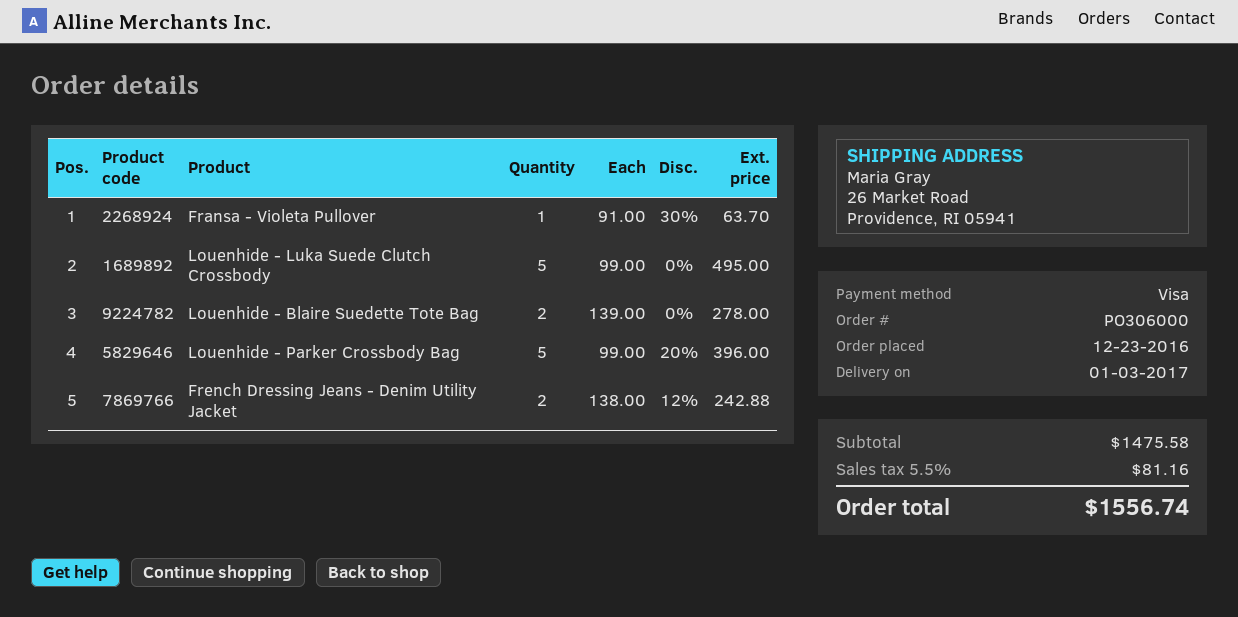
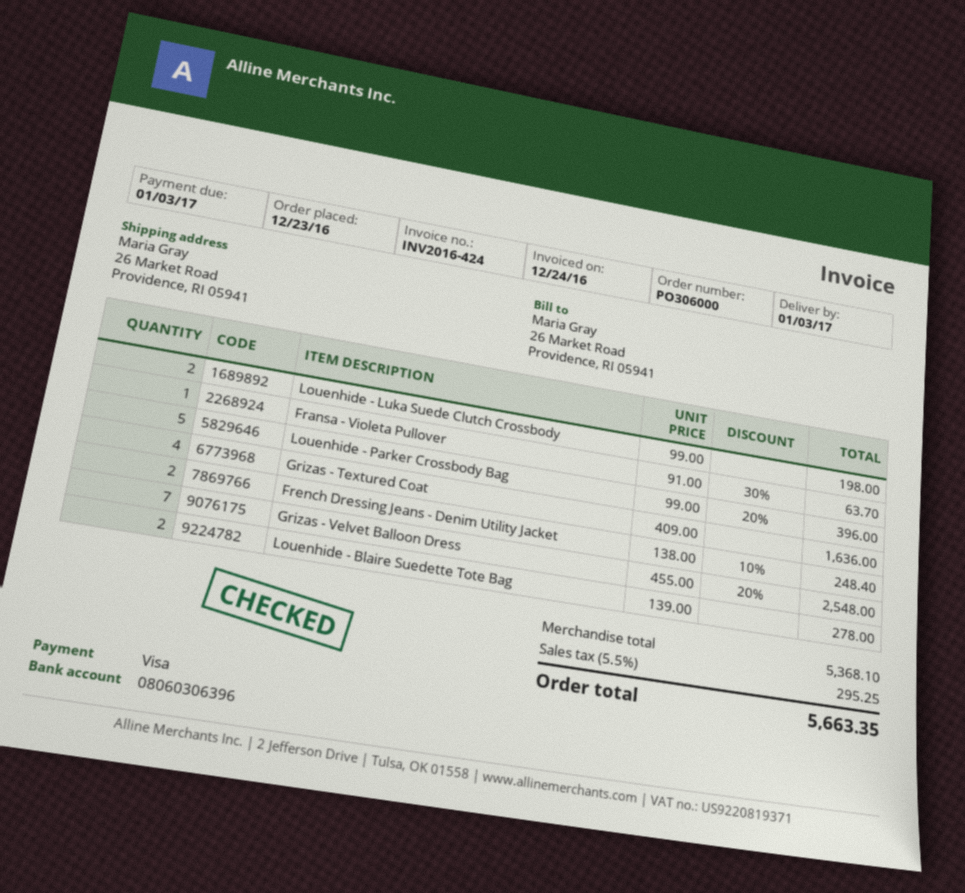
Louenhide - Luka Suede Clutch Crossbody: 5 x 99.00 = 495.00 -> 2 x 99.00 = 198.00
French Dressing Jeans - Denim Utility Jacket: 2 x 138.00 - 12% = 242.88 -> 2 x 138.00 - 10% = 248.40
Grizas - Textured Coat: none -> 4 x 409.00 = 1636.00
Grizas - Velvet Balloon Dress: none -> 7 x 455.00 - 20% = 2548.00
subtotal: 1475.58 -> 5368.10
tax: 5.5% = 81.16 -> 5.5% = 295.25
total: 1556.74 -> 5663.35

